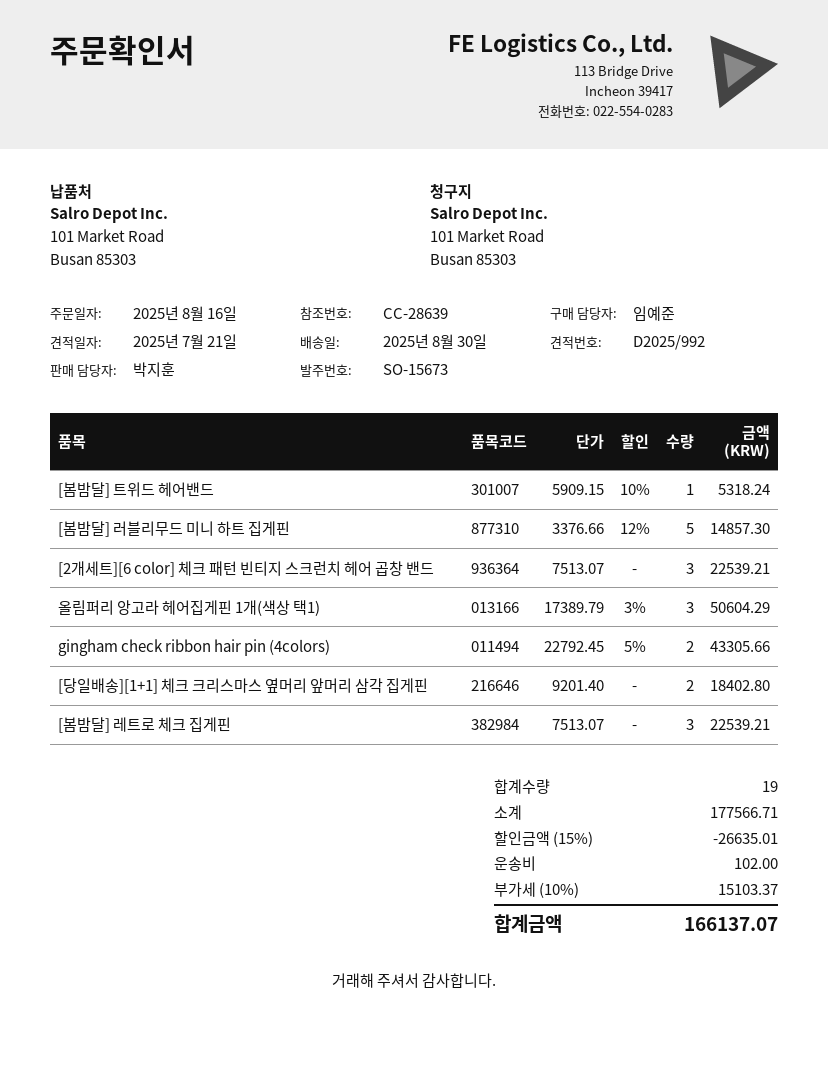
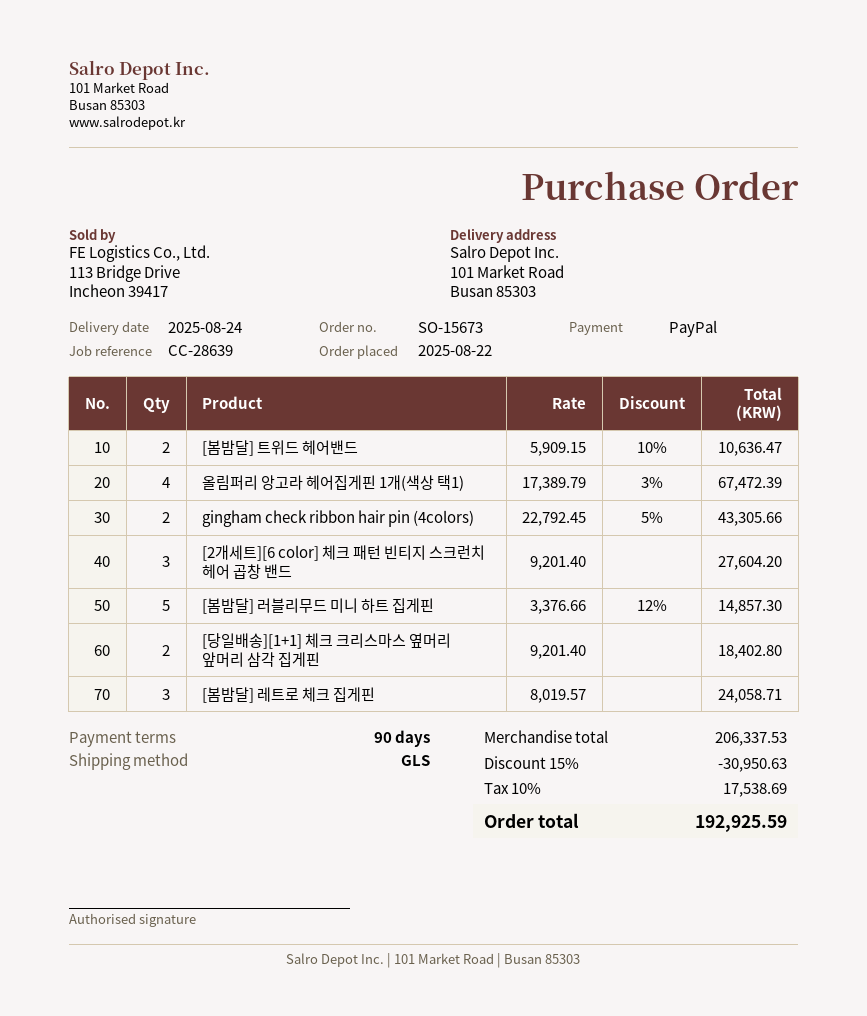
order date: 2025-08-16 -> 2025-08-22
delivery date: 2025-08-30 -> 2025-08-24
[봄밤달] 트위드 헤어밴드: 1 x 5909.15 - 10% = 5318.24 -> 2 x 5909.15 - 10% = 10636.47
[2개세트][6 color] 체크 패턴 빈티지 스크런치 헤어 곱창 밴드: 3 x 7513.07 = 22539.21 -> 3 x 9201.40 = 27604.20
올림퍼리 앙고라 헤어집게핀 1개(색상 택1): 3 x 17389.79 - 3% = 50604.29 -> 4 x 17389.79 - 3% = 67472.39
[봄밤달] 레트로 체크 집게핀: 3 x 7513.07 = 22539.21 -> 3 x 8019.57 = 24058.71
subtotal: 177566.71 -> 206337.53
discount: 15% = 26635.01 -> 15% = 30950.63
shipping: 102.00 -> none
tax: 10% = 15103.37 -> 10% = 17538.69
total: 166137.07 -> 192925.59

